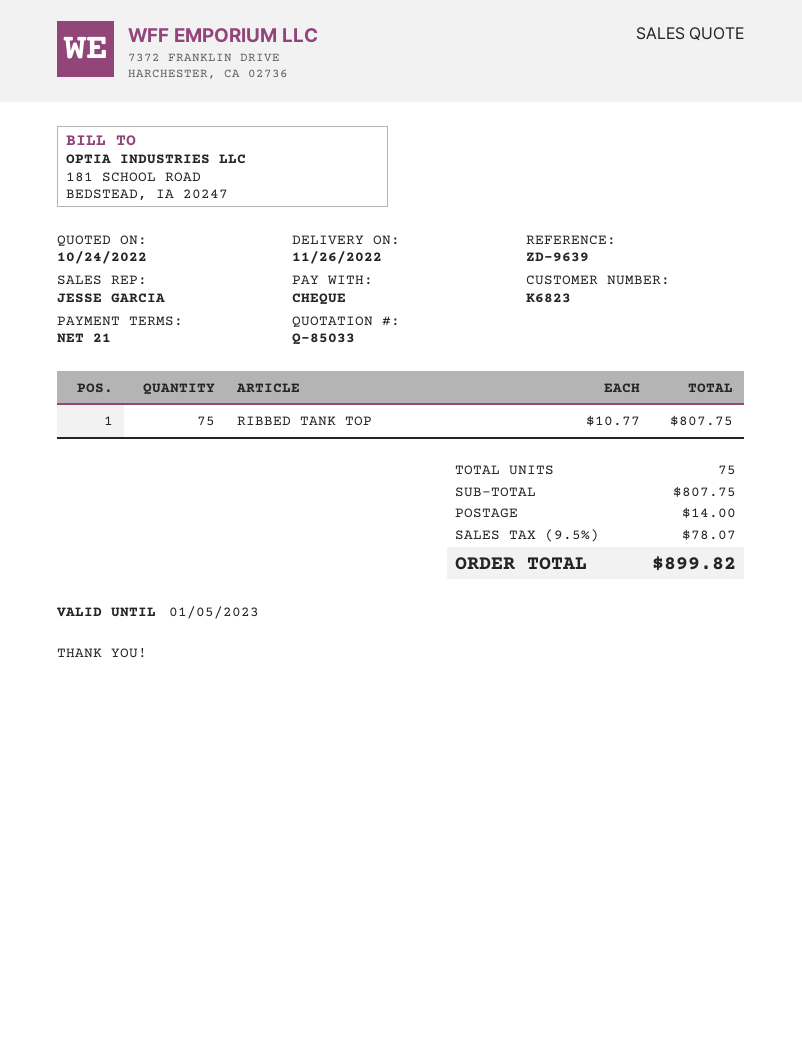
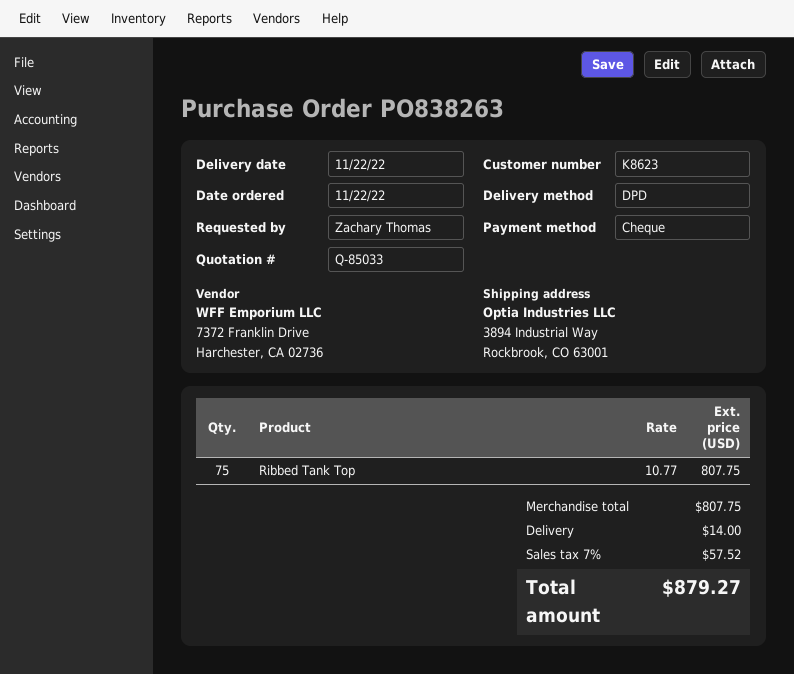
delivery date: 2022-11-26 -> 2022-11-22
customer number: K6823 -> K8623
tax: 9.5% = 78.07 -> 7% = 57.52
total: 899.82 -> 879.27

